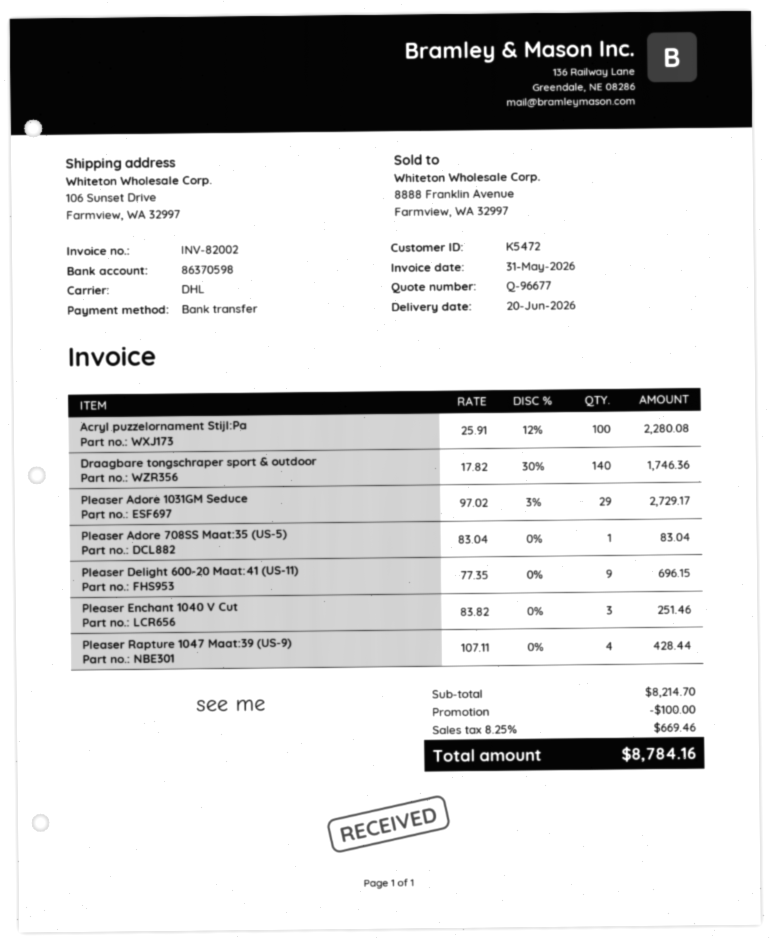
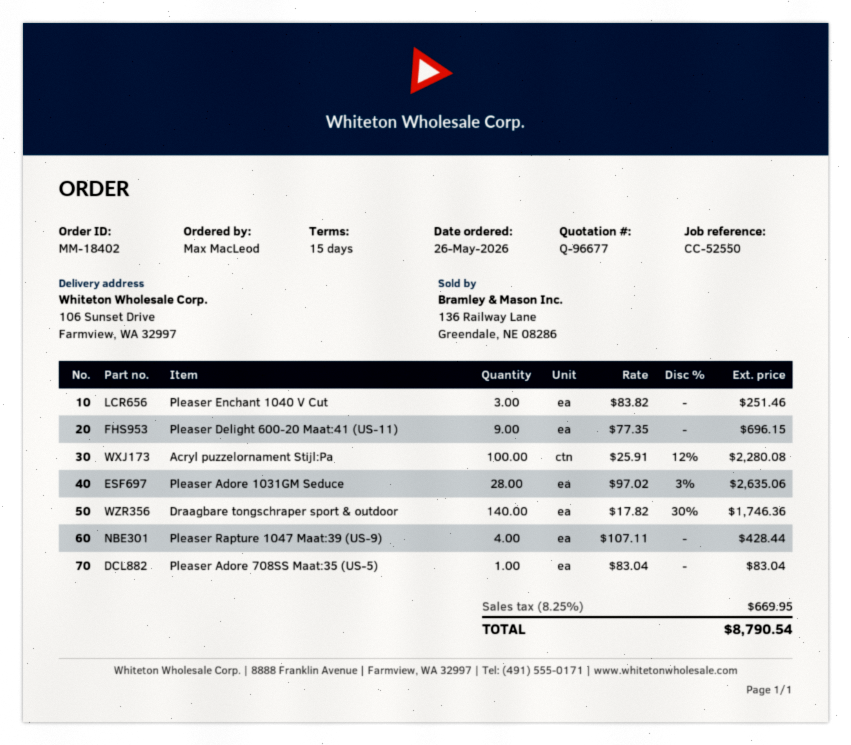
Pleaser Adore 1031GM Seduce: 29 x 97.02 - 3% = 2729.17 -> 28 x 97.02 - 3% = 2635.06
discount: 100.00 -> none
tax: 8.25% = 669.46 -> 8.25% = 669.95
total: 8784.16 -> 8790.54

